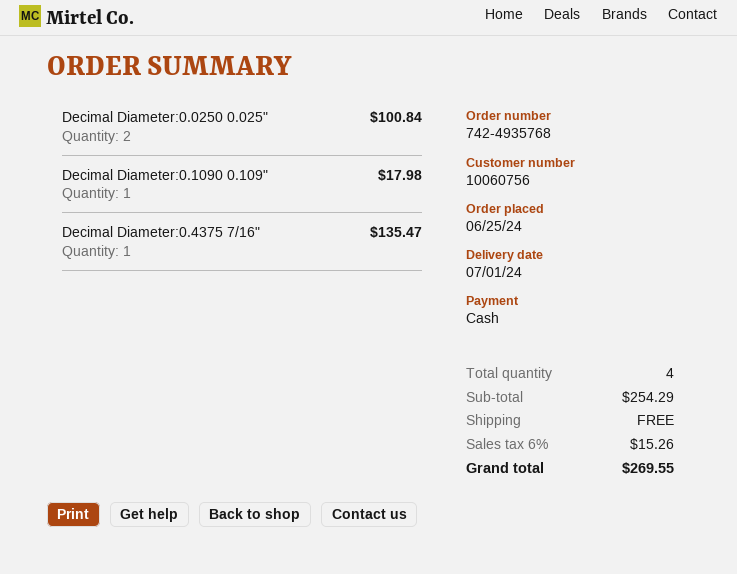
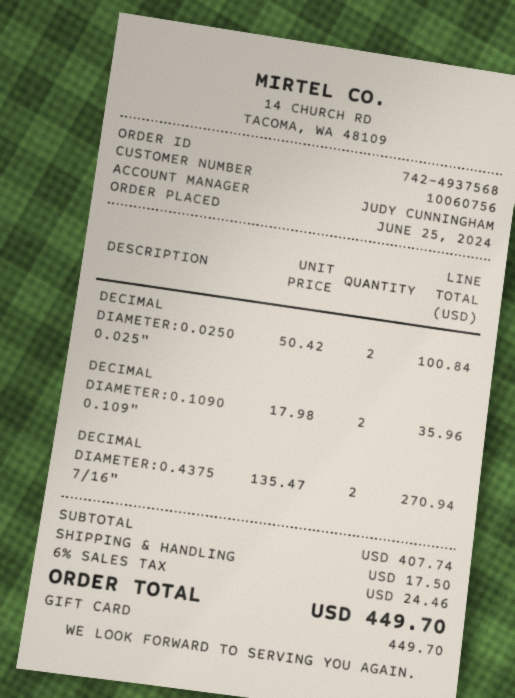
order number: 742-4935768 -> 742-4937568
payment method: cash -> gift card
Decimal Diameter:0.1090 0.109": 1 for 17.98 -> 2 for 35.96
Decimal Diameter:0.4375 7/16": 1 for 135.47 -> 2 for 270.94
subtotal: 254.29 -> 407.74
shipping: 0.00 -> 17.50
tax: 6% = 15.26 -> 6% = 24.46
total: 269.55 -> 449.70

